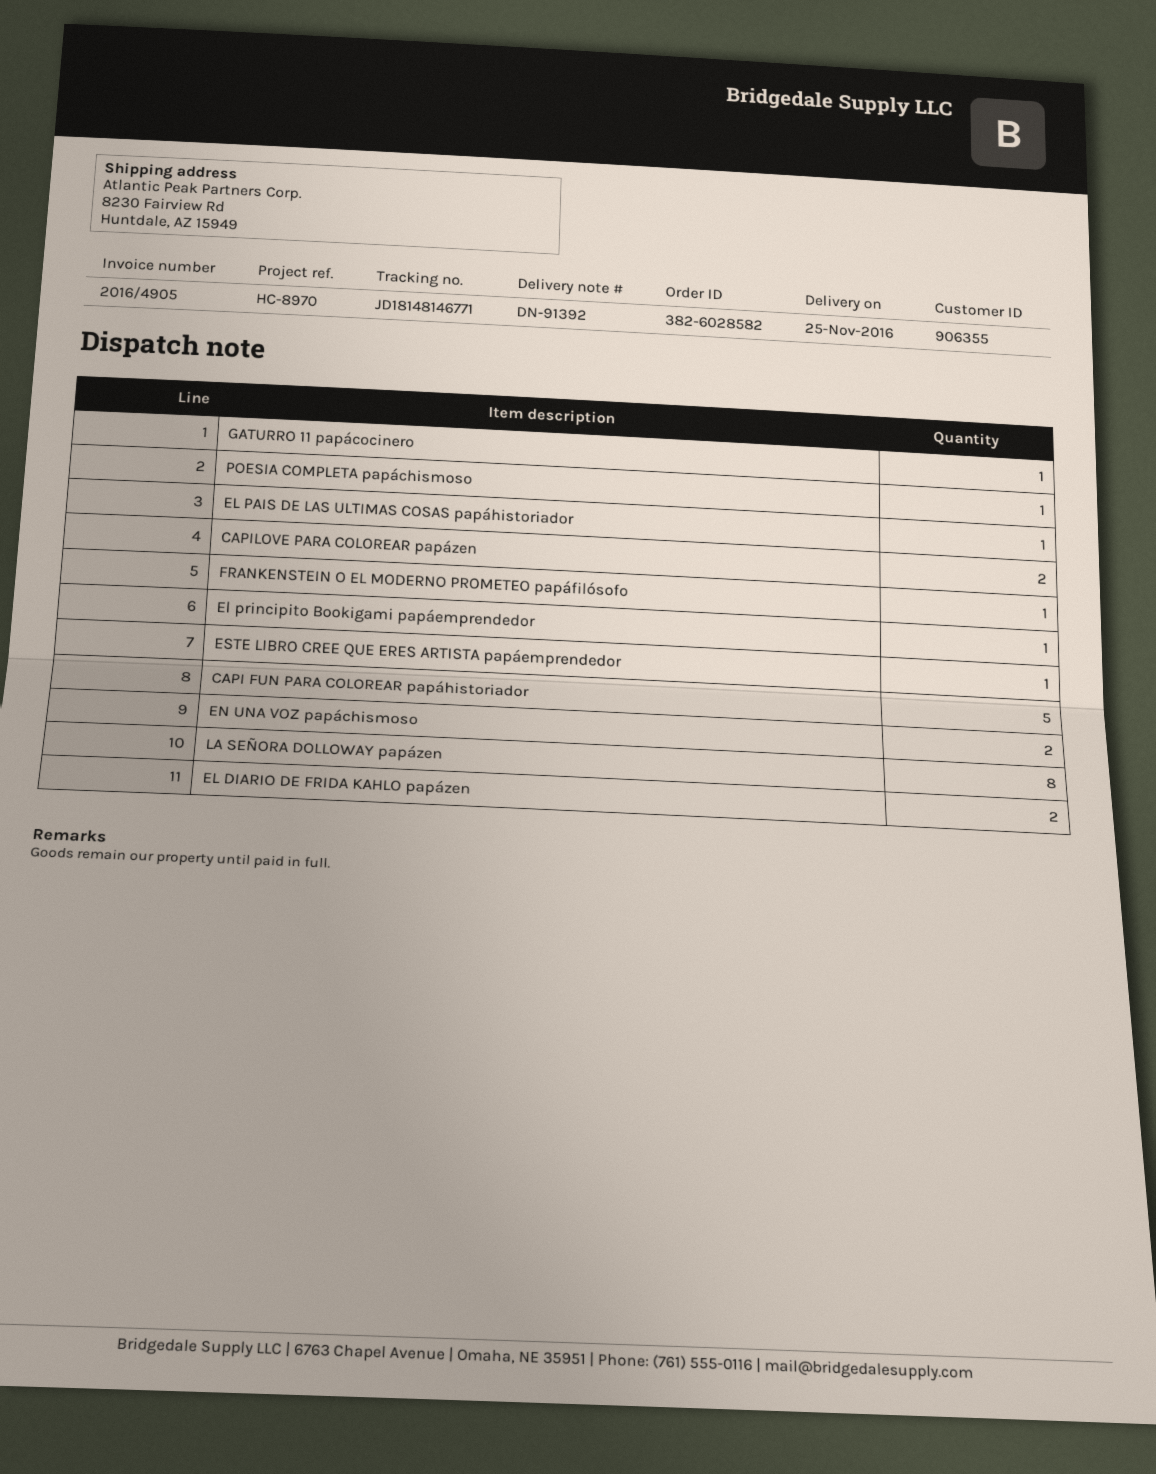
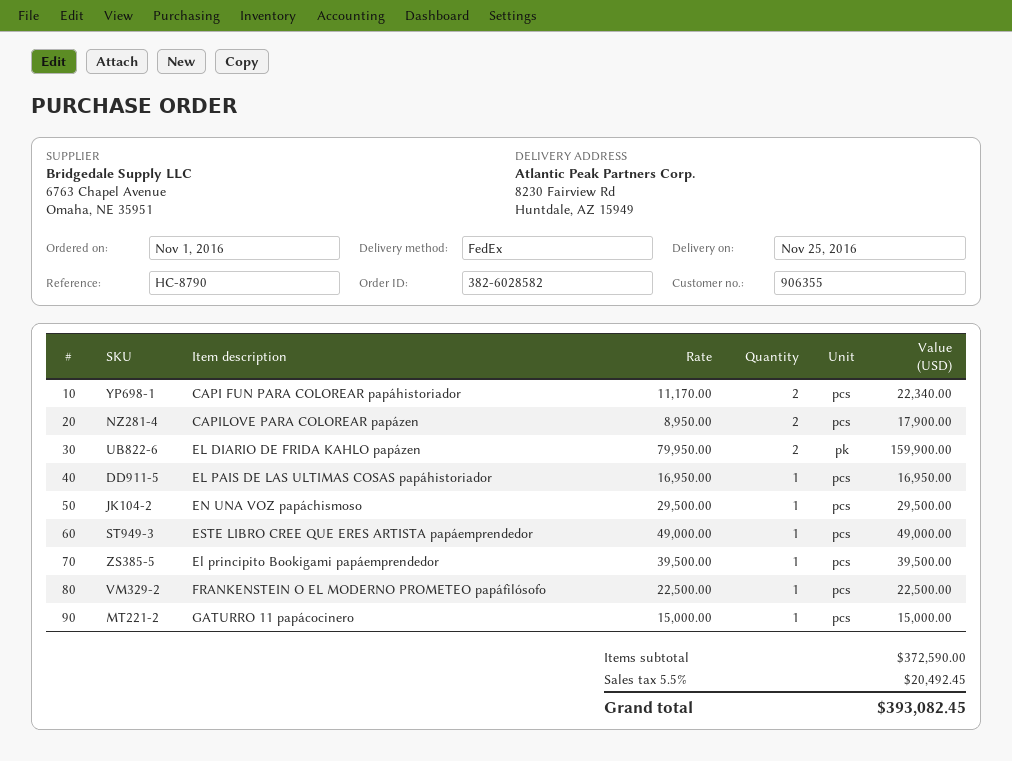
reference: HC-8970 -> HC-8790
POESIA COMPLETA papáchismoso: 1 -> none
CAPI FUN PARA COLOREAR papáhistoriador: 5 -> 2
EN UNA VOZ papáchismoso: 2 -> 1
LA SEÑORA DOLLOWAY papázen: 8 -> none

